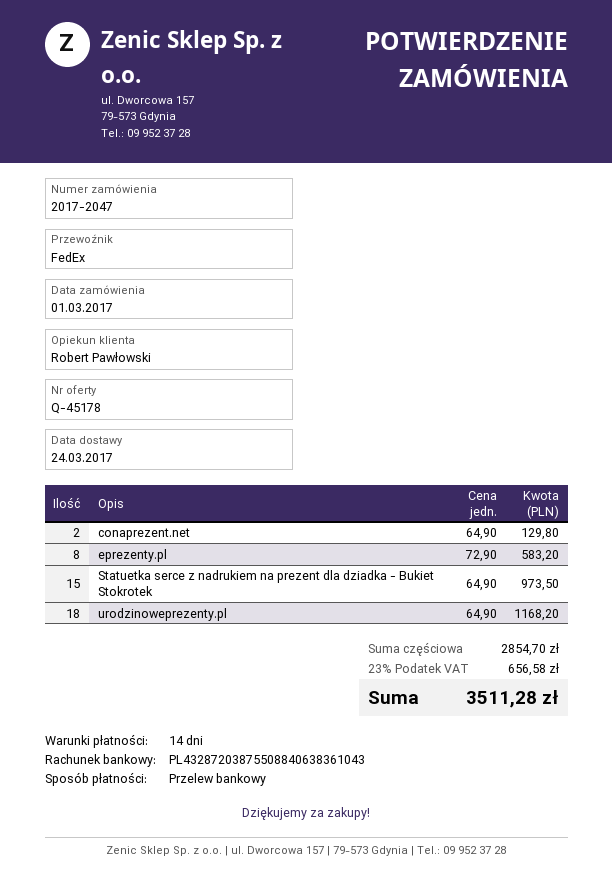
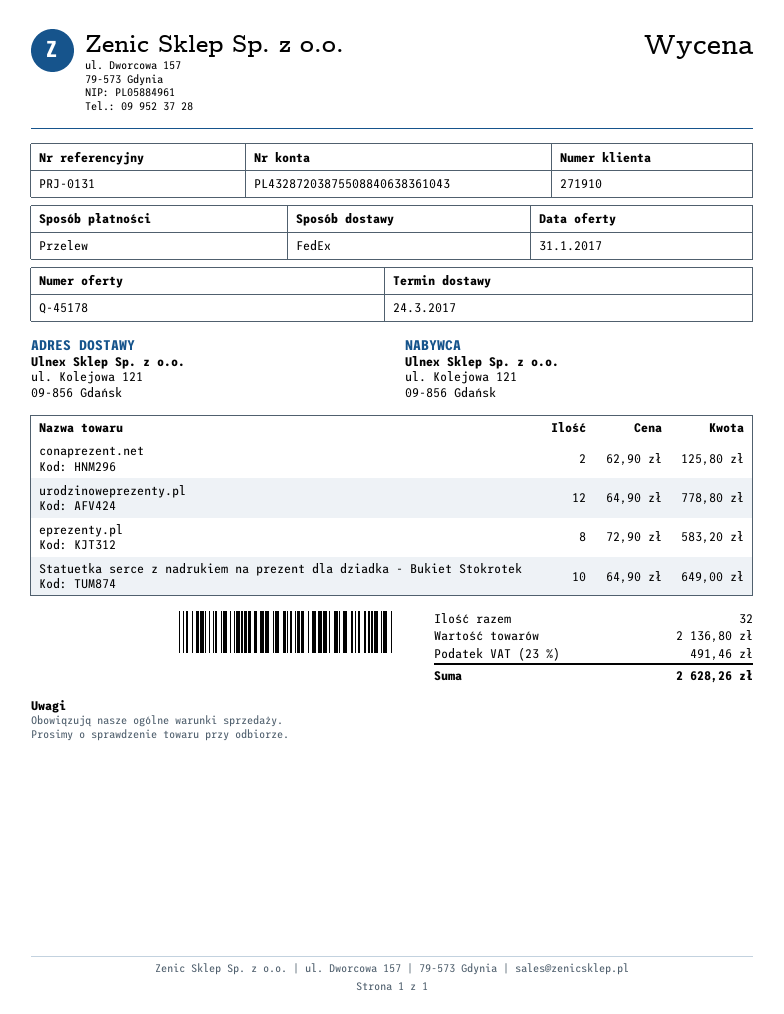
conaprezent.net: 2 x 64.90 = 129.80 -> 2 x 62.90 = 125.80
Statuetka serce z nadrukiem na prezent dla dziadka - Bukiet Stokrotek: 15 x 64.90 = 973.50 -> 10 x 64.90 = 649.00
urodzinoweprezenty.pl: 18 x 64.90 = 1168.20 -> 12 x 64.90 = 778.80
subtotal: 2854.70 -> 2136.80
tax: 23% = 656.58 -> 23% = 491.46
total: 3511.28 -> 2628.26

